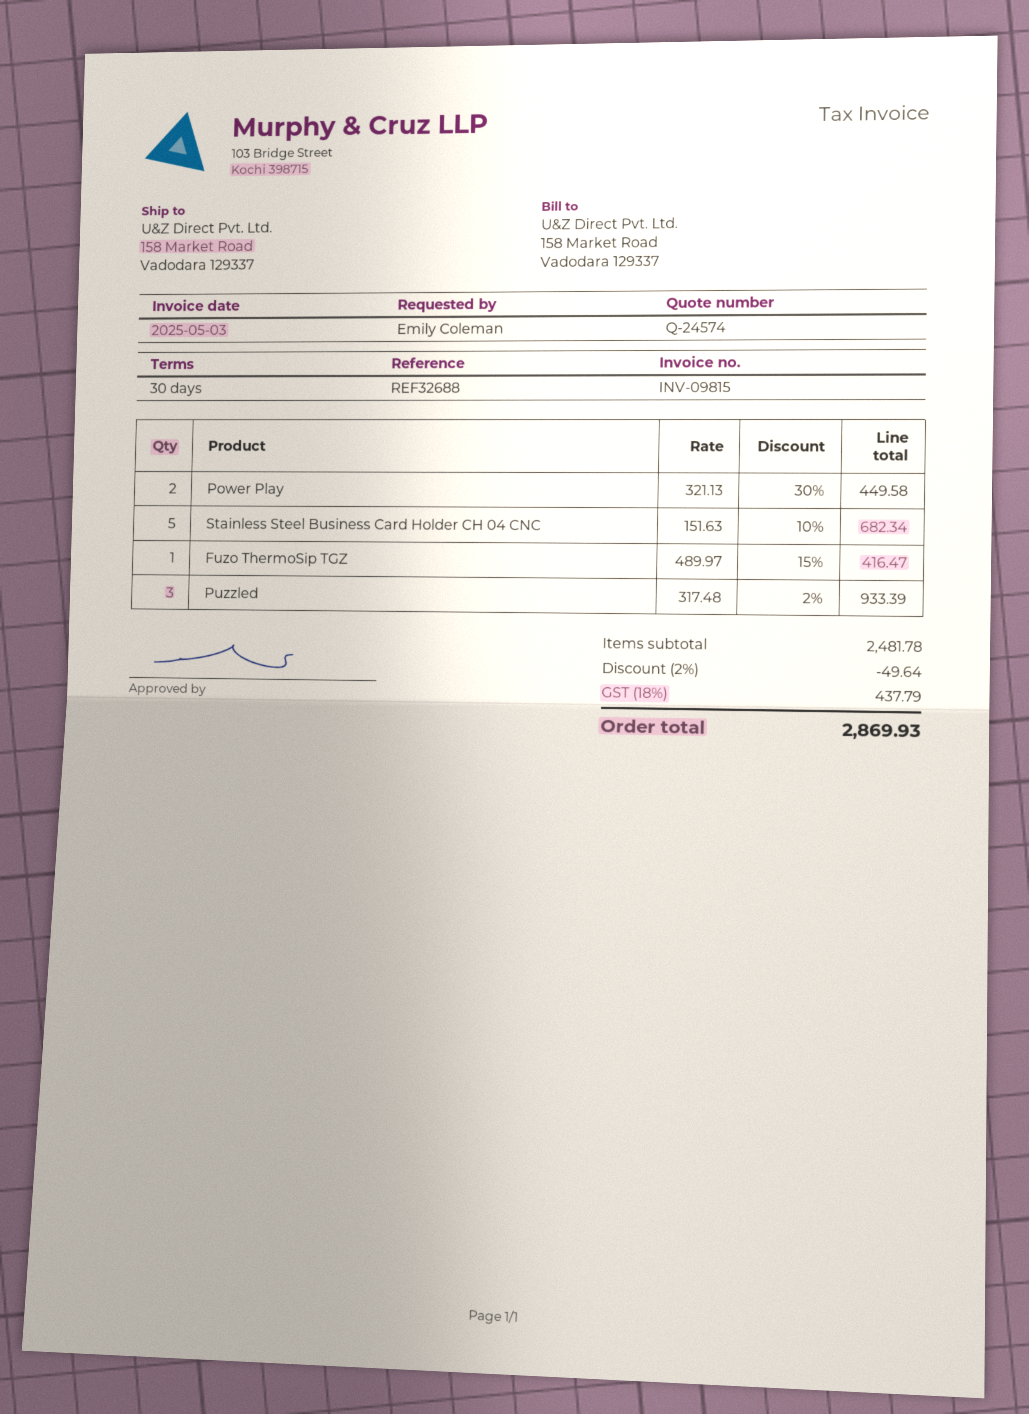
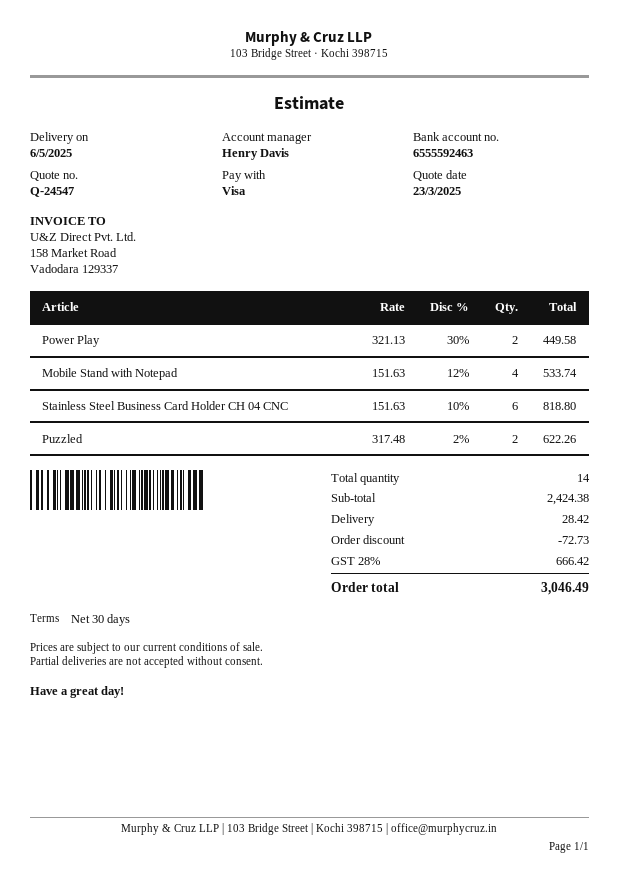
quote number: Q-24574 -> Q-24547
Stainless Steel Business Card Holder CH 04 CNC: 5 x 151.63 - 10% = 682.34 -> 6 x 151.63 - 10% = 818.80
Fuzo ThermoSip TGZ: 1 x 489.97 - 15% = 416.47 -> none
Puzzled: 3 x 317.48 - 2% = 933.39 -> 2 x 317.48 - 2% = 622.26
Mobile Stand with Notepad: none -> 4 x 151.63 - 12% = 533.74
subtotal: 2481.78 -> 2424.38
discount: 49.64 -> 72.73
shipping: none -> 28.42
tax: 18% = 437.79 -> 28% = 666.42
total: 2869.93 -> 3046.49

